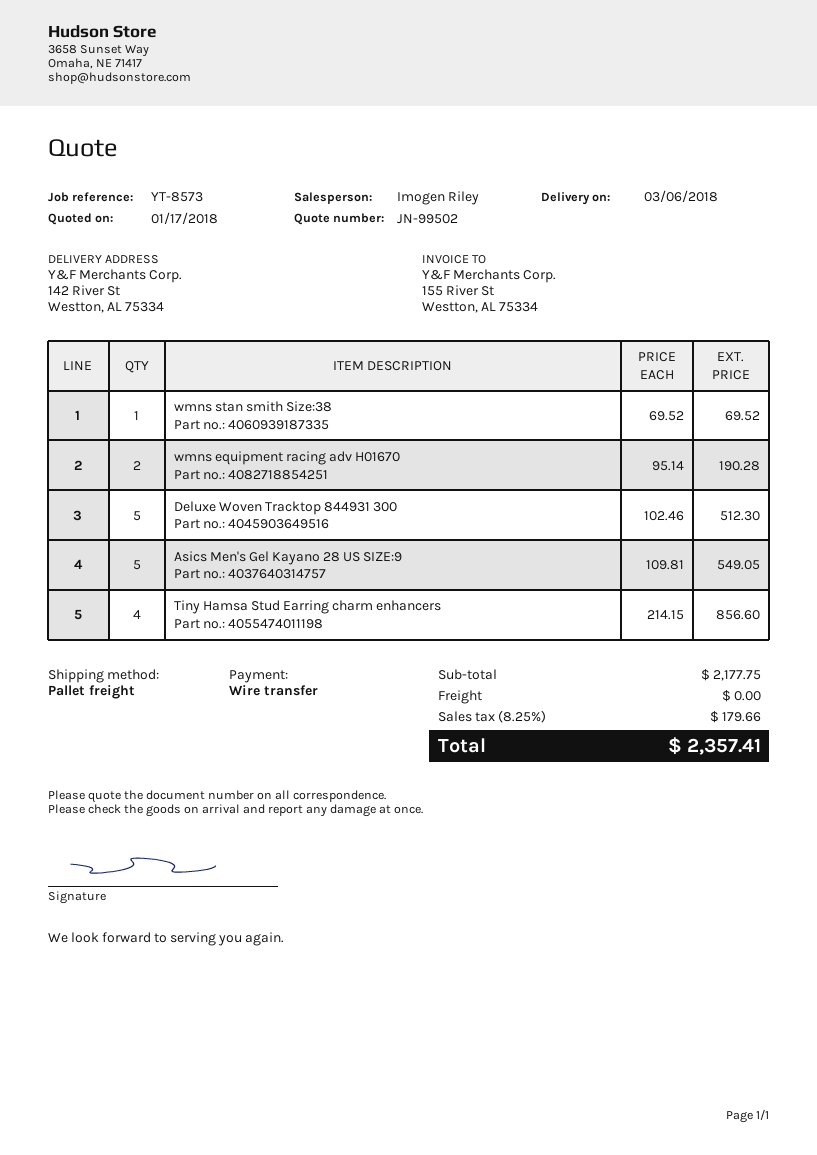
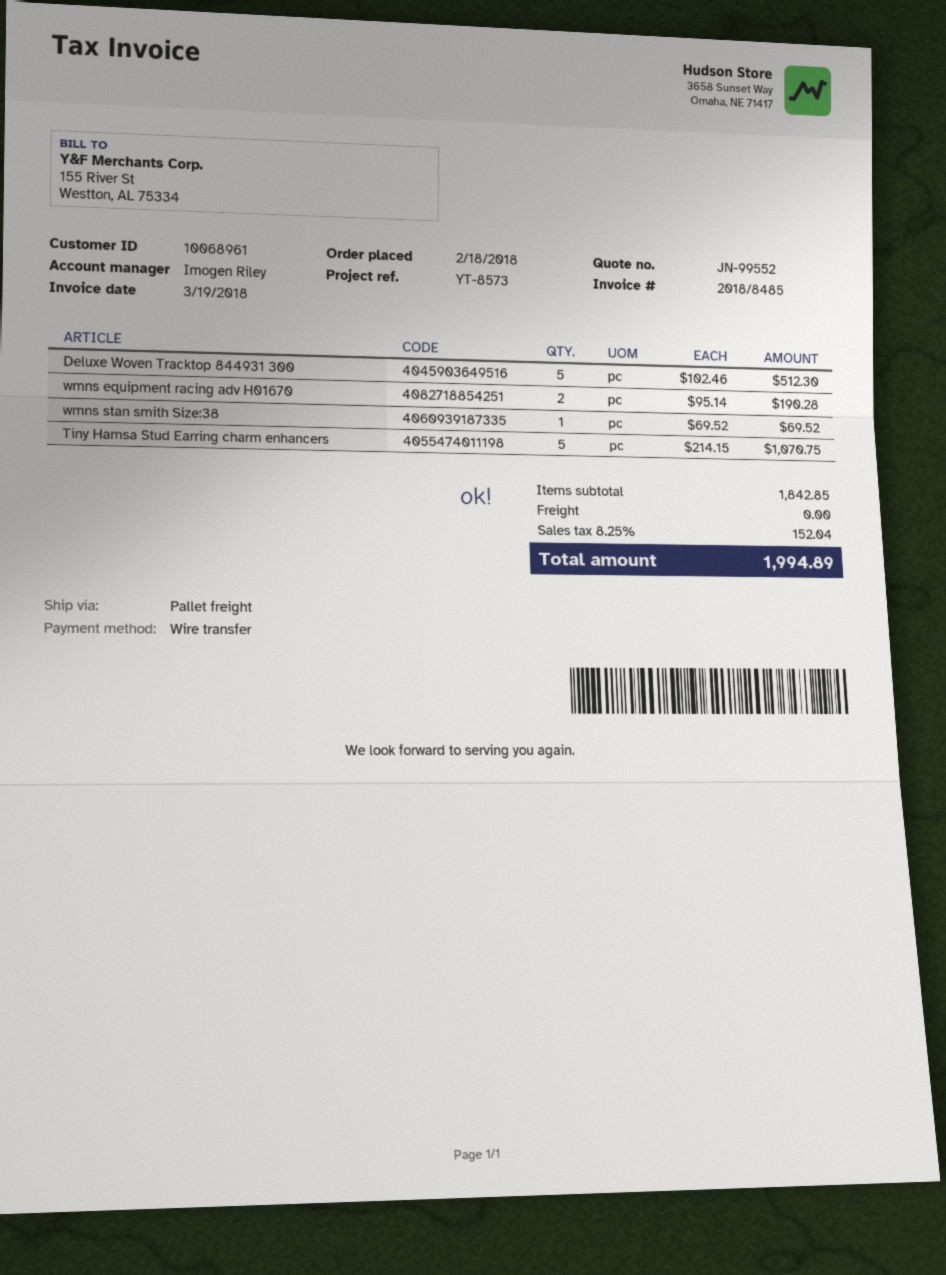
quote number: JN-99502 -> JN-99552
Asics Men's Gel Kayano 28 US SIZE:9: 5 x 109.81 = 549.05 -> none
Tiny Hamsa Stud Earring charm enhancers: 4 x 214.15 = 856.60 -> 5 x 214.15 = 1070.75
subtotal: 2177.75 -> 1842.85
tax: 8.25% = 179.66 -> 8.25% = 152.04
total: 2357.41 -> 1994.89

